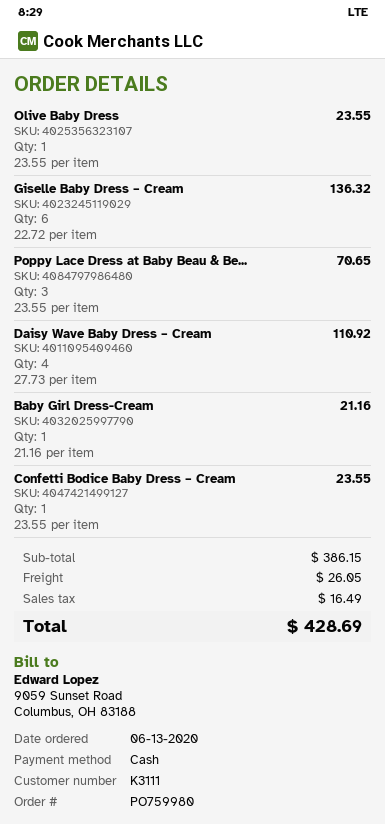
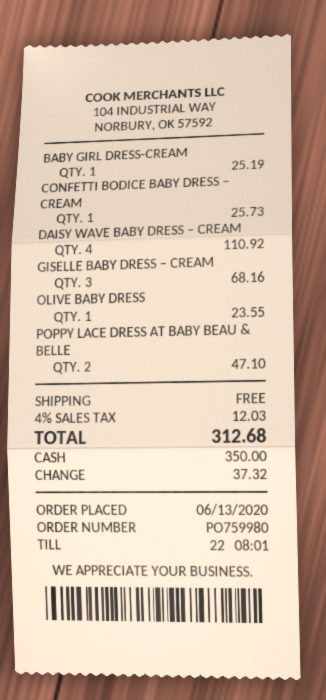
Giselle Baby Dress – Cream: 6 for 136.32 -> 3 for 68.16
Poppy Lace Dress at Baby Beau & Be...: 3 for 70.65 -> 2 for 47.10
Baby Girl Dress-Cream: 1 for 21.16 -> 1 for 25.19
Confetti Bodice Baby Dress – Cream: 1 for 23.55 -> 1 for 25.73
shipping: 26.05 -> 0.00
tax: 16.49 -> 12.03
total: 428.69 -> 312.68

